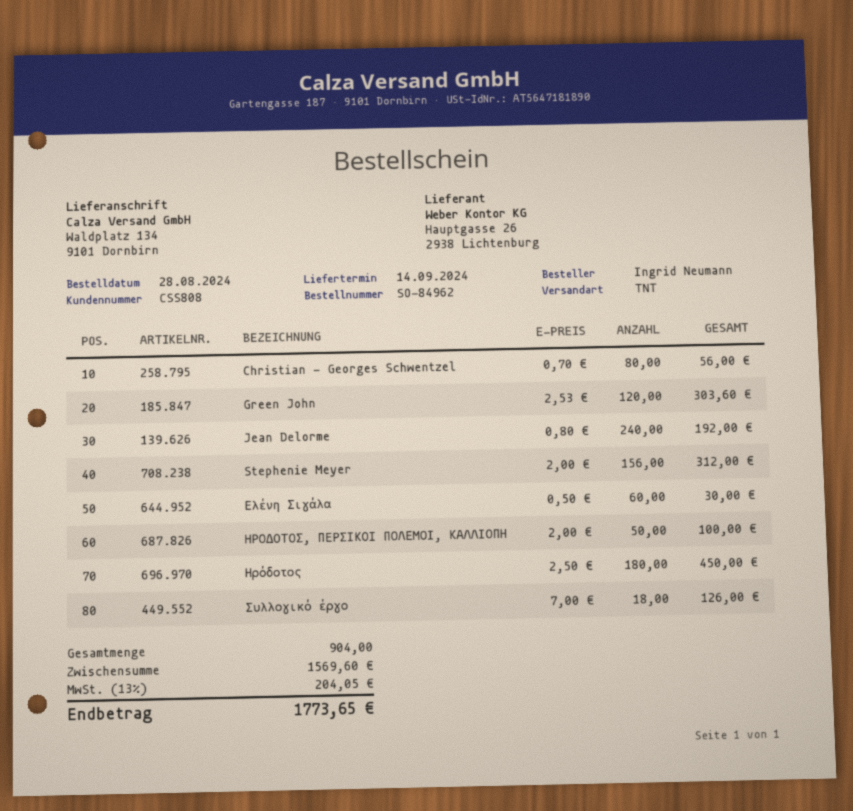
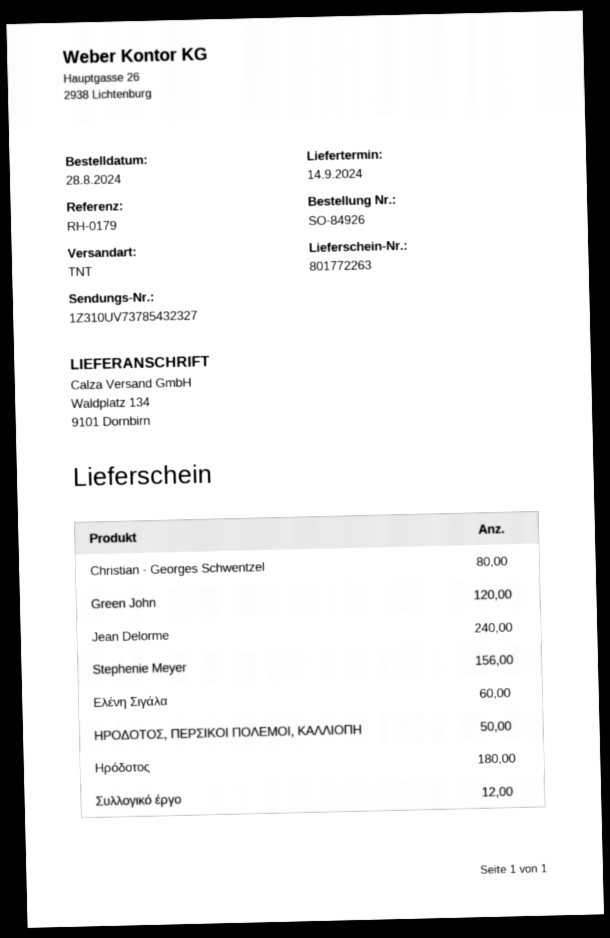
order number: SO-84962 -> SO-84926
Συλλογικό έργο: 18 -> 12

